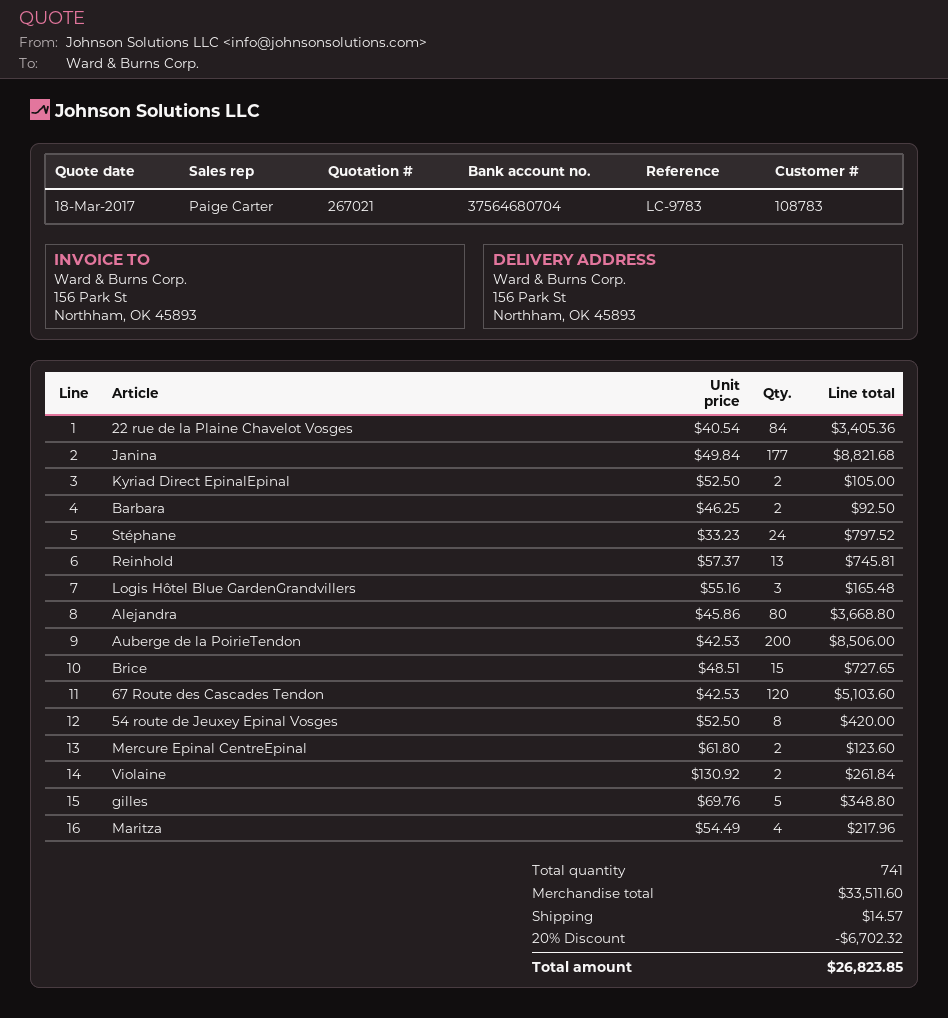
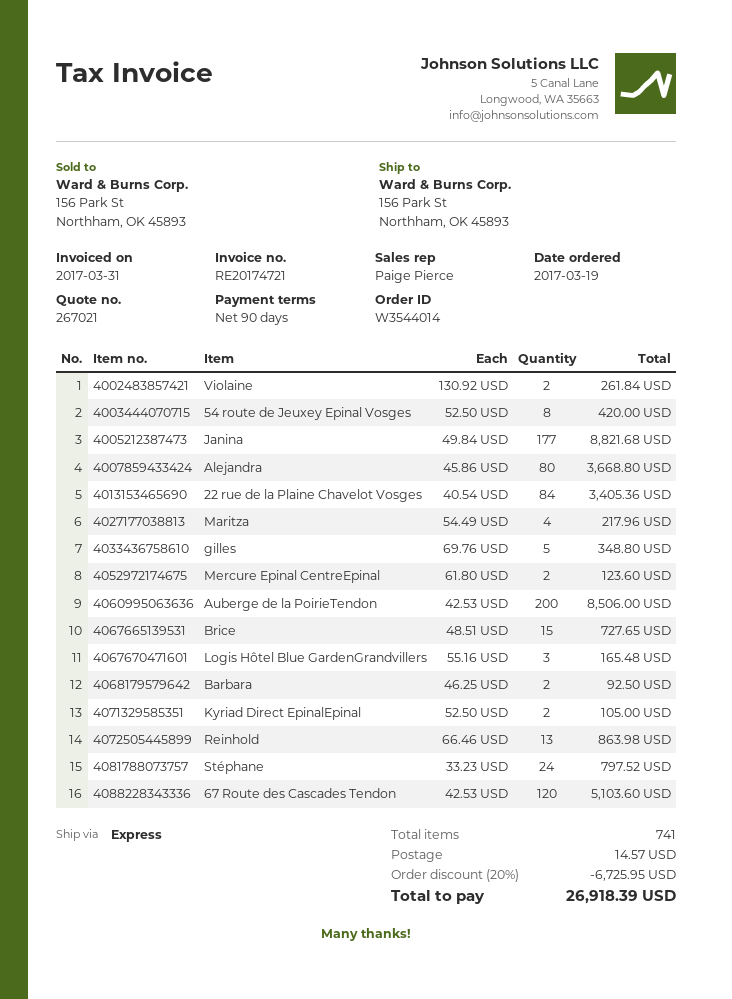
sales rep: Paige Carter -> Paige Pierce
Reinhold: 13 x 57.37 = 745.81 -> 13 x 66.46 = 863.98
discount: 20% = 6702.32 -> 20% = 6725.95
total: 26823.85 -> 26918.39

